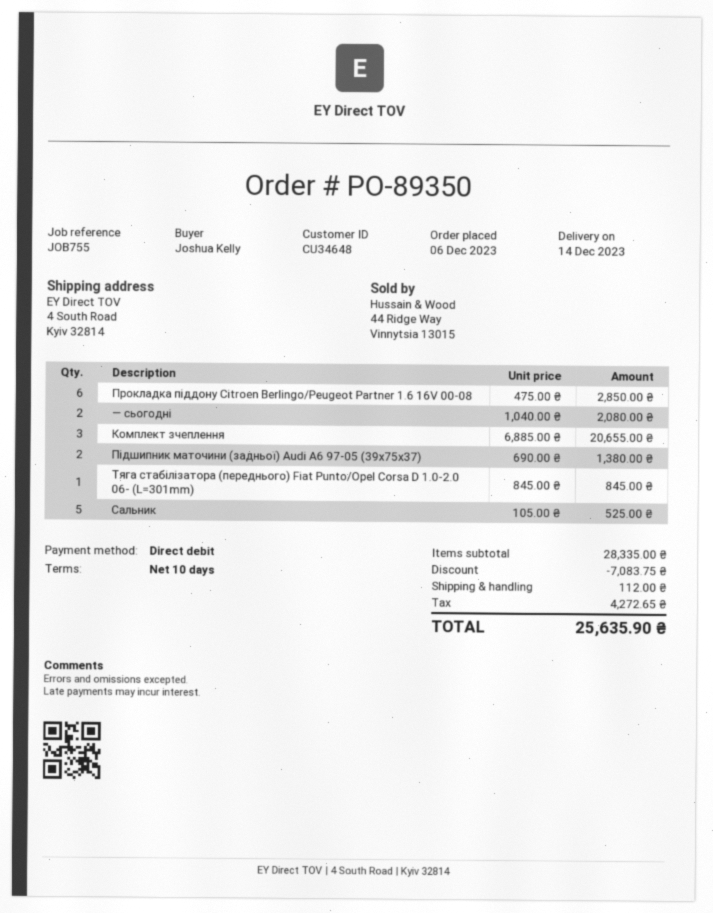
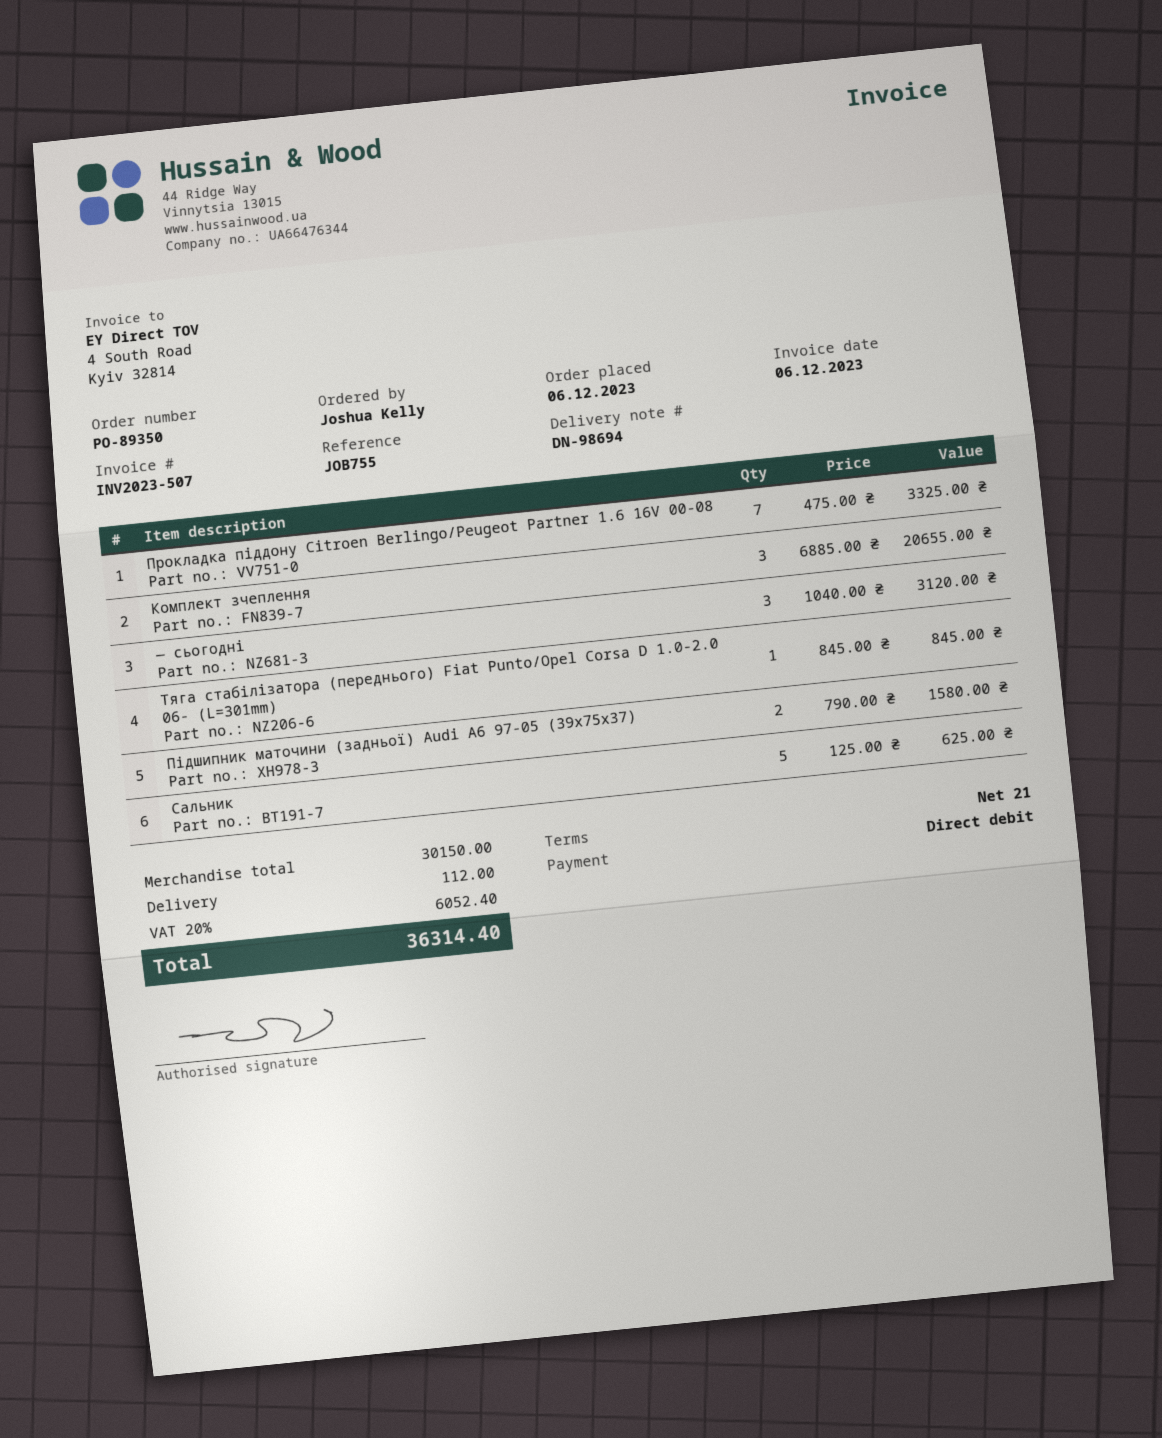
payment terms: 10 days -> 21 days
Прокладка піддону Citroen Berlingo/Peugeot Partner 1.6 16V 00-08: 6 x 475.00 = 2850.00 -> 7 x 475.00 = 3325.00
— сьогодні: 2 x 1040.00 = 2080.00 -> 3 x 1040.00 = 3120.00
Підшипник маточини (задньої) Audi A6 97-05 (39x75x37): 2 x 690.00 = 1380.00 -> 2 x 790.00 = 1580.00
Сальник: 5 x 105.00 = 525.00 -> 5 x 125.00 = 625.00
subtotal: 28335.00 -> 30150.00
discount: 7083.75 -> none
tax: 4272.65 -> 6052.40
total: 25635.90 -> 36314.40

